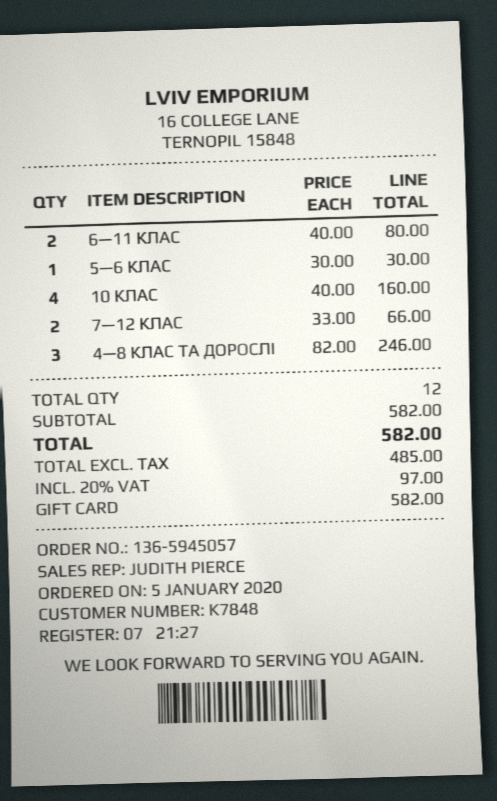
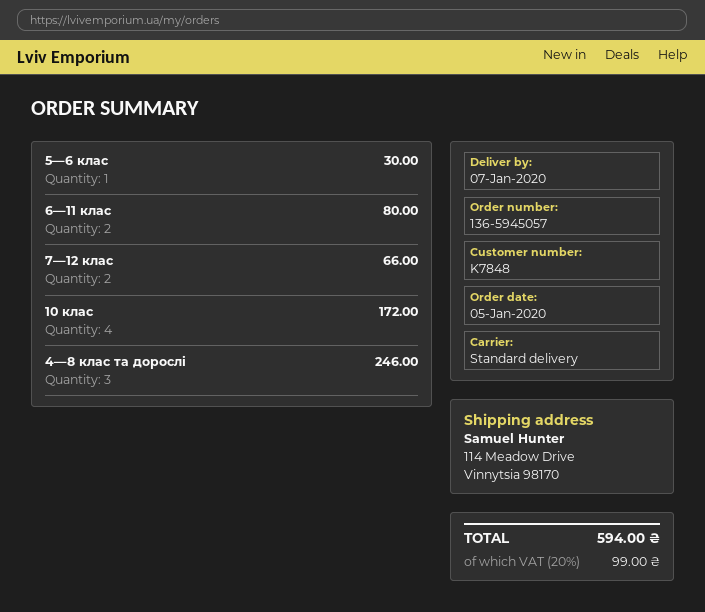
10 КЛАС: 4 for 160.00 -> 4 for 172.00
tax: 20% = 97.00 -> 20% = 99.00
total: 582.00 -> 594.00

